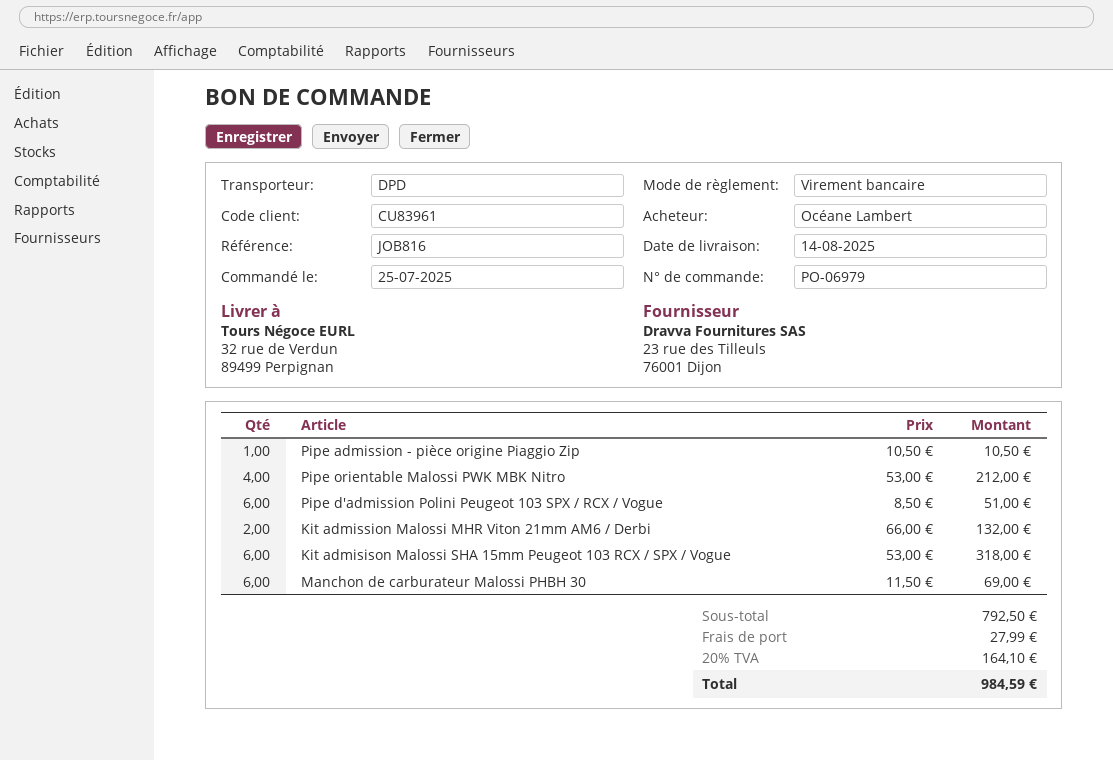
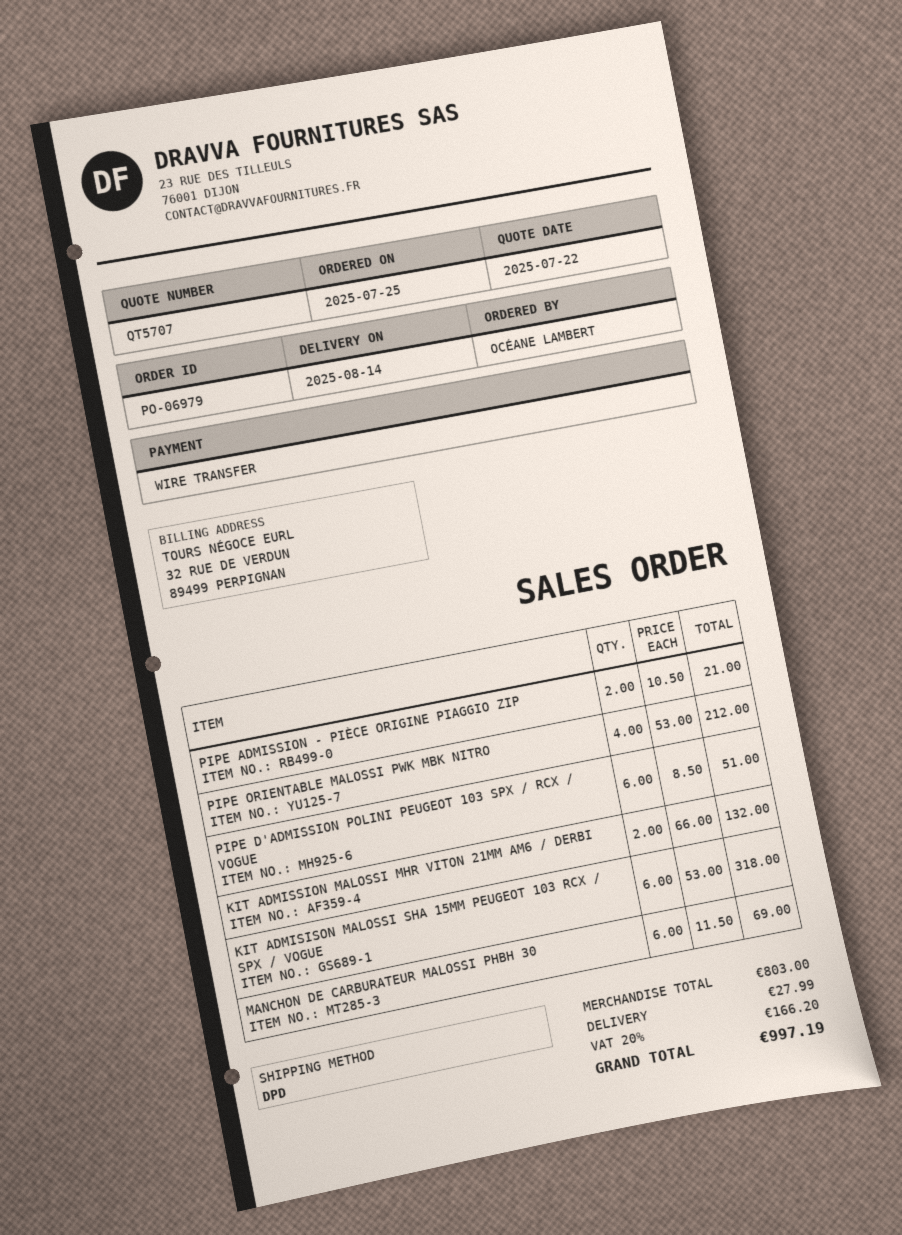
Pipe admission - pièce origine Piaggio Zip: 1 x 10.50 = 10.50 -> 2 x 10.50 = 21.00
subtotal: 792.50 -> 803.00
tax: 20% = 164.10 -> 20% = 166.20
total: 984.59 -> 997.19

